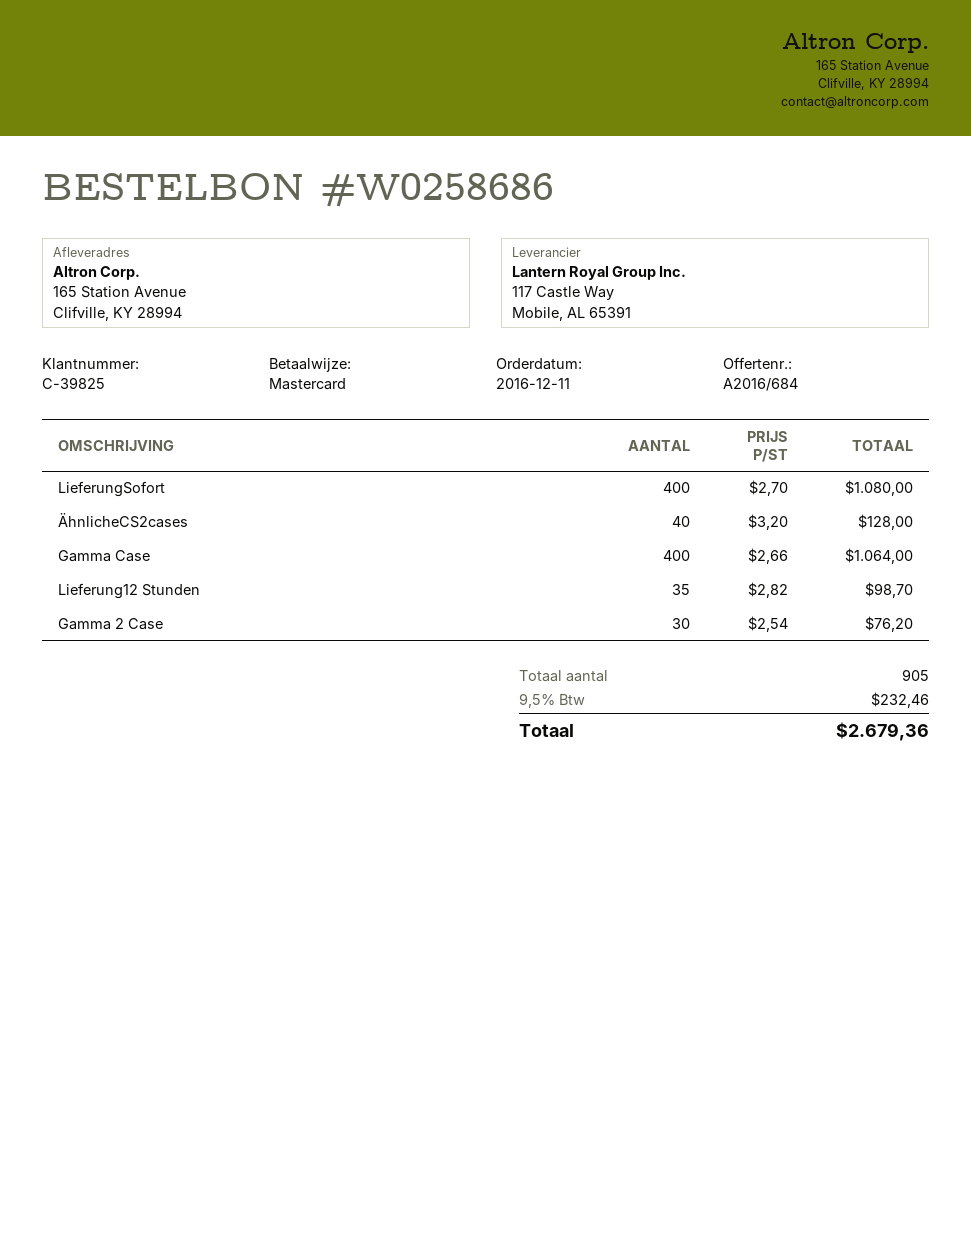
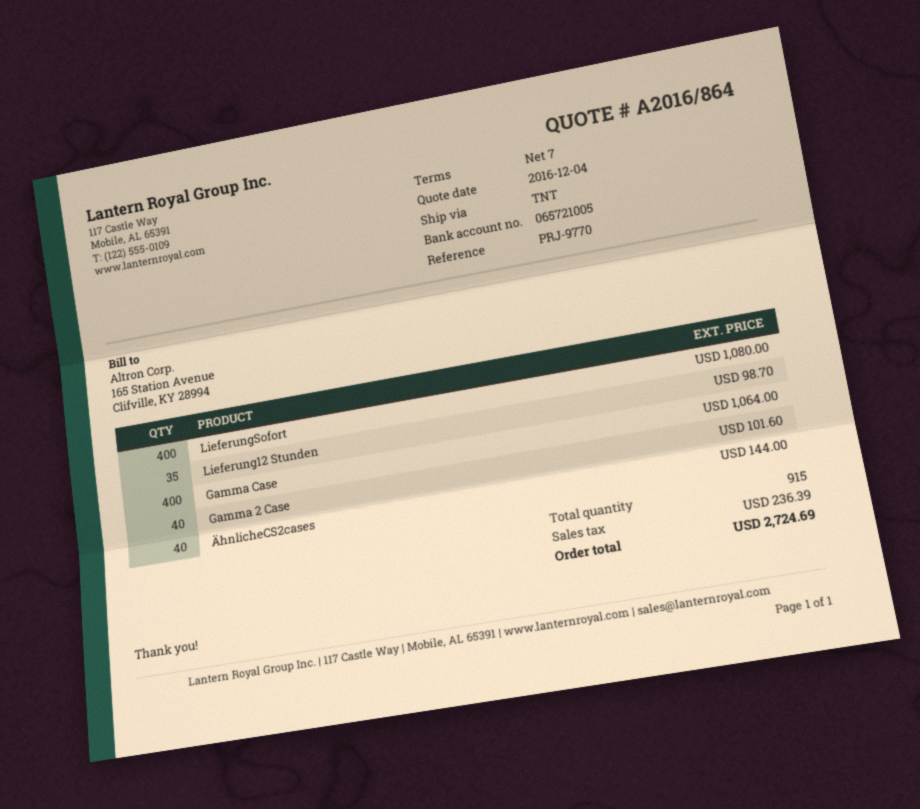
quote number: A2016/684 -> A2016/864
ÄhnlicheCS2cases: 40 for 128.00 -> 40 for 144.00
Gamma 2 Case: 30 for 76.20 -> 40 for 101.60
total quantity: 905 -> 915
tax: 232.46 -> 236.39
total: 2679.36 -> 2724.69

